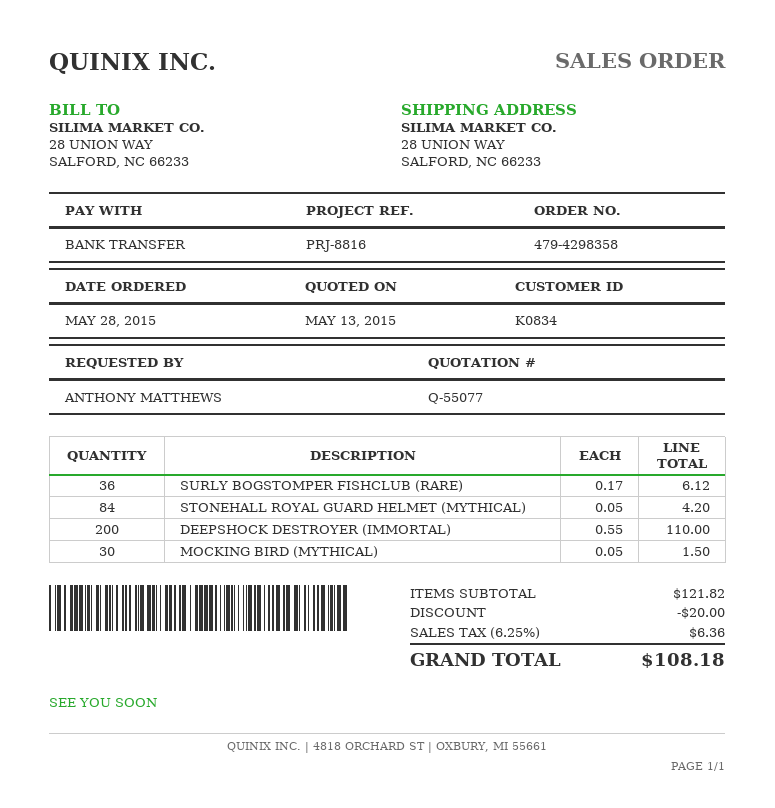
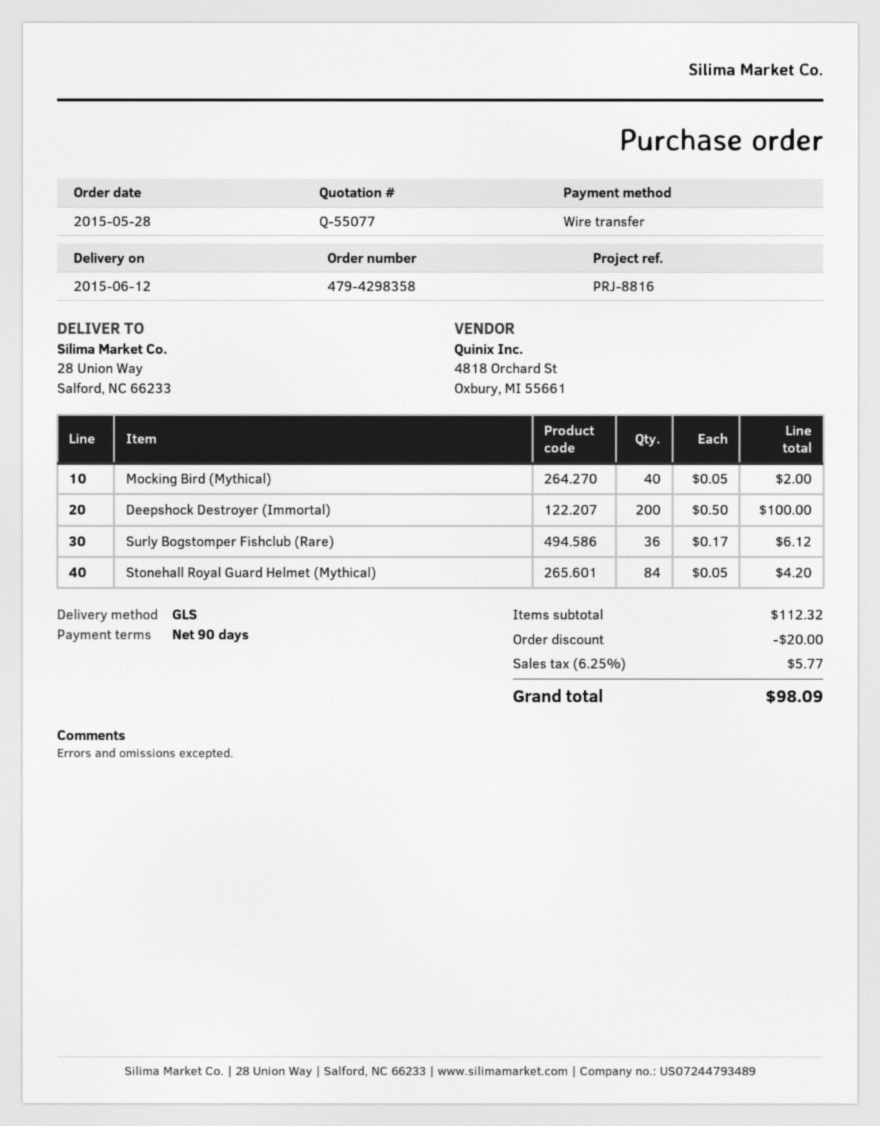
DEEPSHOCK DESTROYER (IMMORTAL): 200 x 0.55 = 110.00 -> 200 x 0.50 = 100.00
MOCKING BIRD (MYTHICAL): 30 x 0.05 = 1.50 -> 40 x 0.05 = 2.00
subtotal: 121.82 -> 112.32
tax: 6.25% = 6.36 -> 6.25% = 5.77
total: 108.18 -> 98.09

